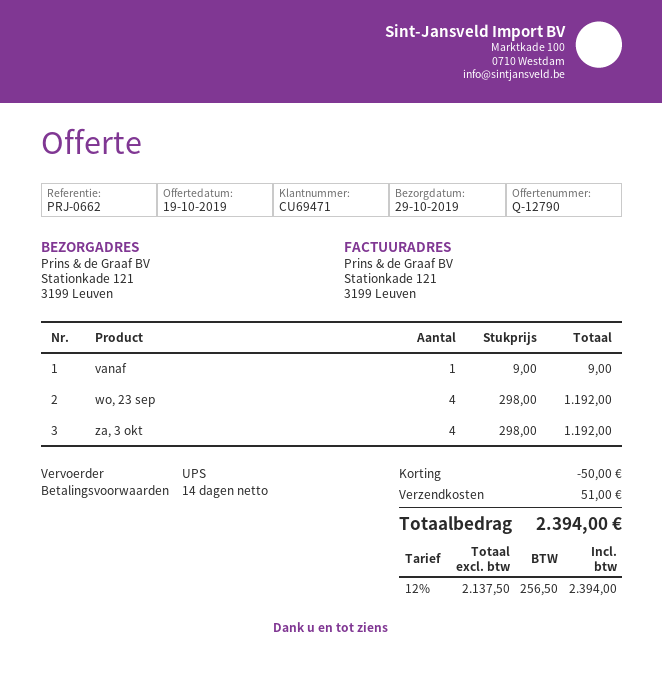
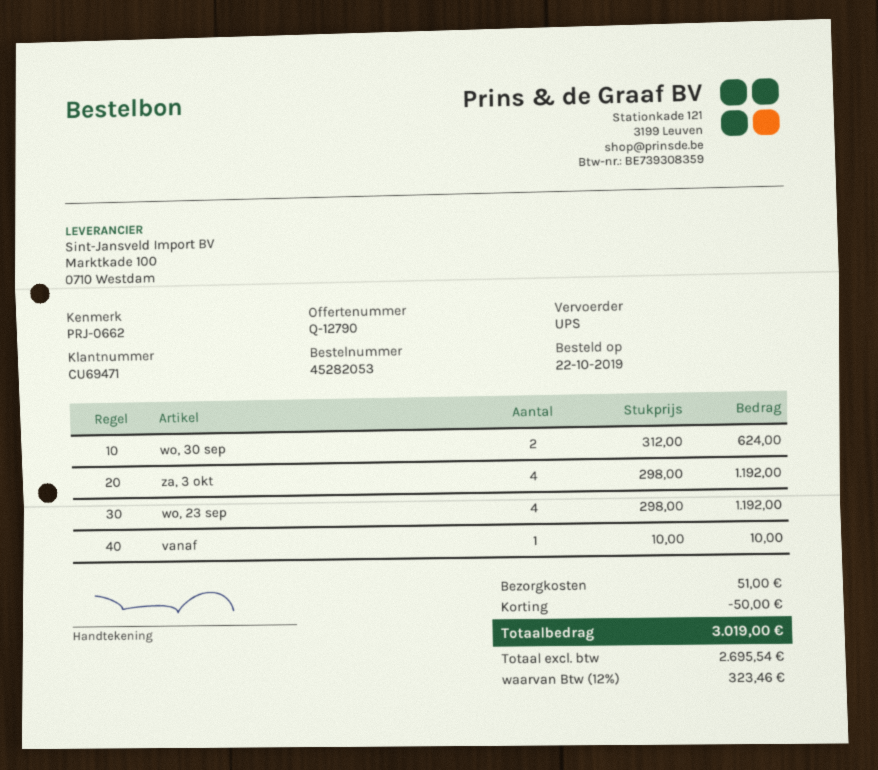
vanaf: 1 x 9.00 = 9.00 -> 1 x 10.00 = 10.00
wo, 30 sep: none -> 2 x 312.00 = 624.00
net: 2137.50 -> 2695.54
tax: 12% = 256.50 -> 12% = 323.46
total: 2394.00 -> 3019.00

